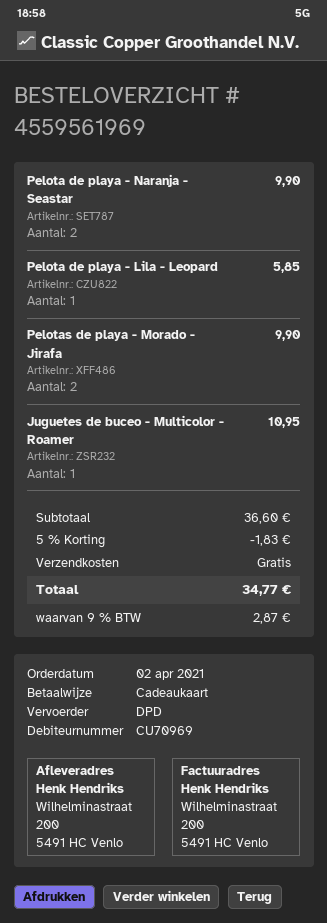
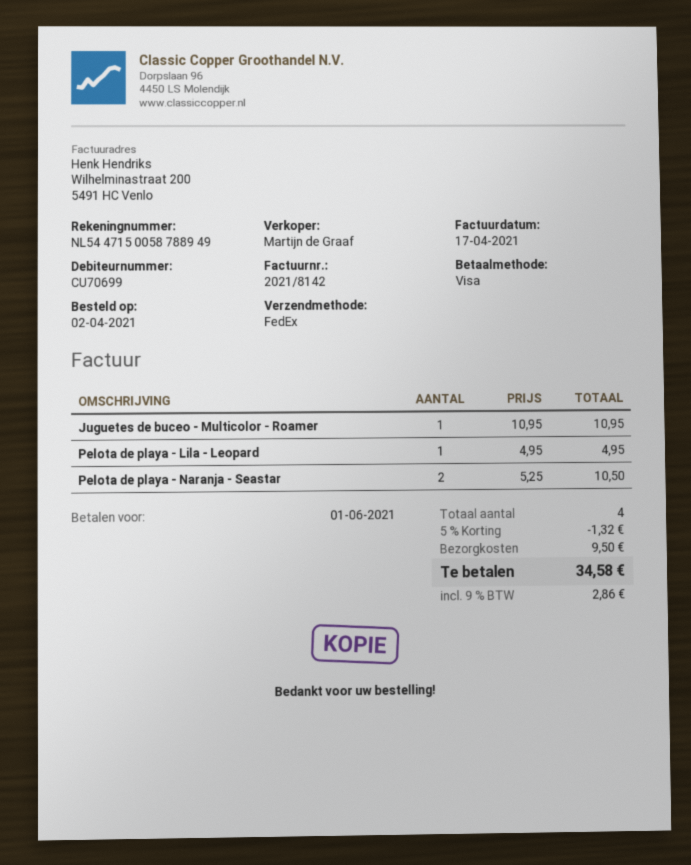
customer number: CU70969 -> CU70699
payment method: gift card -> Visa
shipping method: DPD -> FedEx
Pelota de playa - Naranja - Seastar: 2 for 9.90 -> 2 for 10.50
Pelota de playa - Lila - Leopard: 1 for 5.85 -> 1 for 4.95
Pelotas de playa - Morado - Jirafa: 2 for 9.90 -> none
discount: 5% = 1.83 -> 5% = 1.32
shipping: 0.00 -> 9.50
tax: 9% = 2.87 -> 9% = 2.86
total: 34.77 -> 34.58

